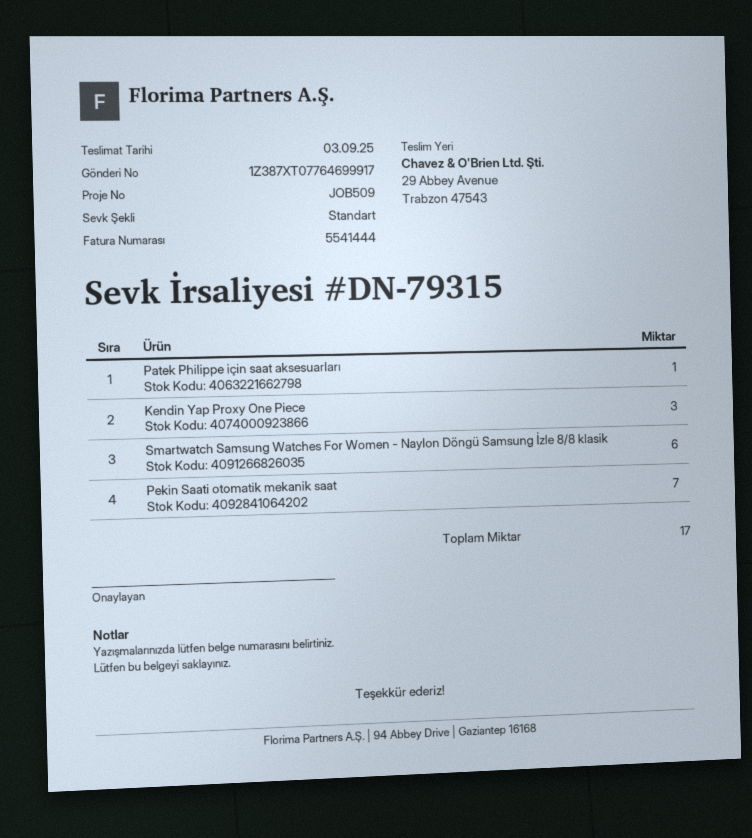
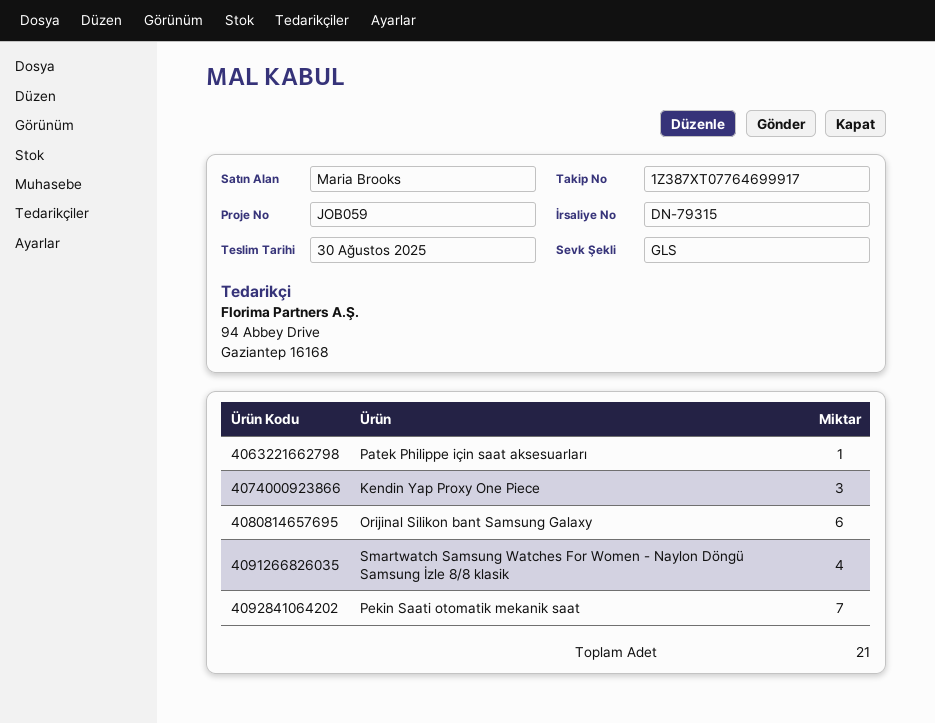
delivery date: 2025-09-03 -> 2025-08-30
reference: JOB509 -> JOB059
shipping method: standard -> GLS
Smartwatch Samsung Watches For Women - Naylon Döngü Samsung İzle 8/8 klasik: 6 -> 4
Orijinal Silikon bant Samsung Galaxy: none -> 6
total quantity: 17 -> 21

